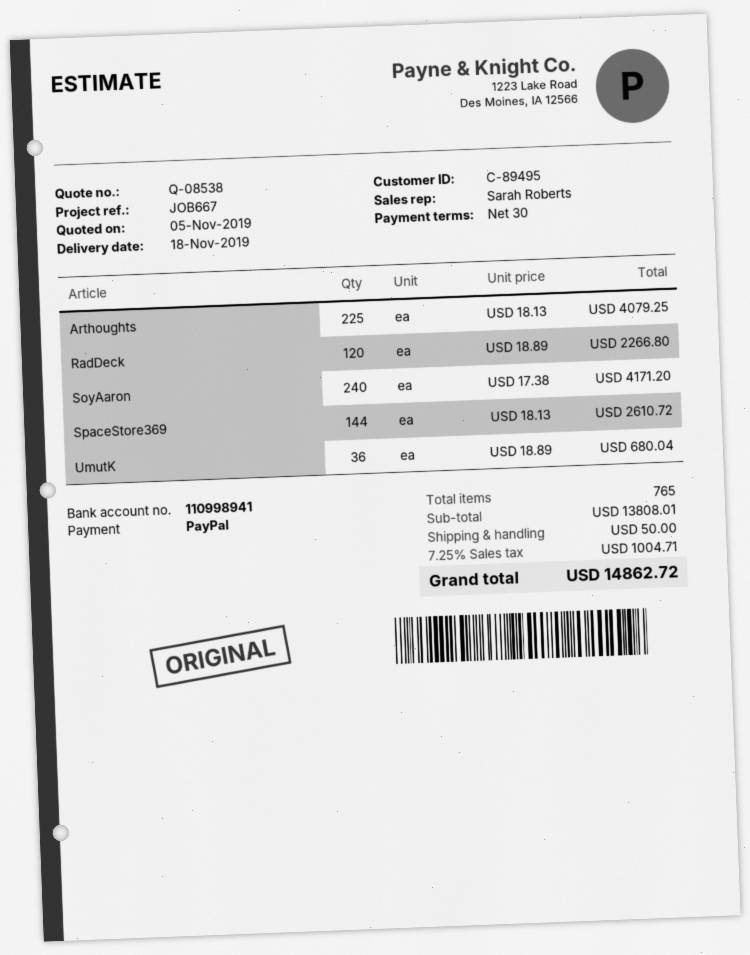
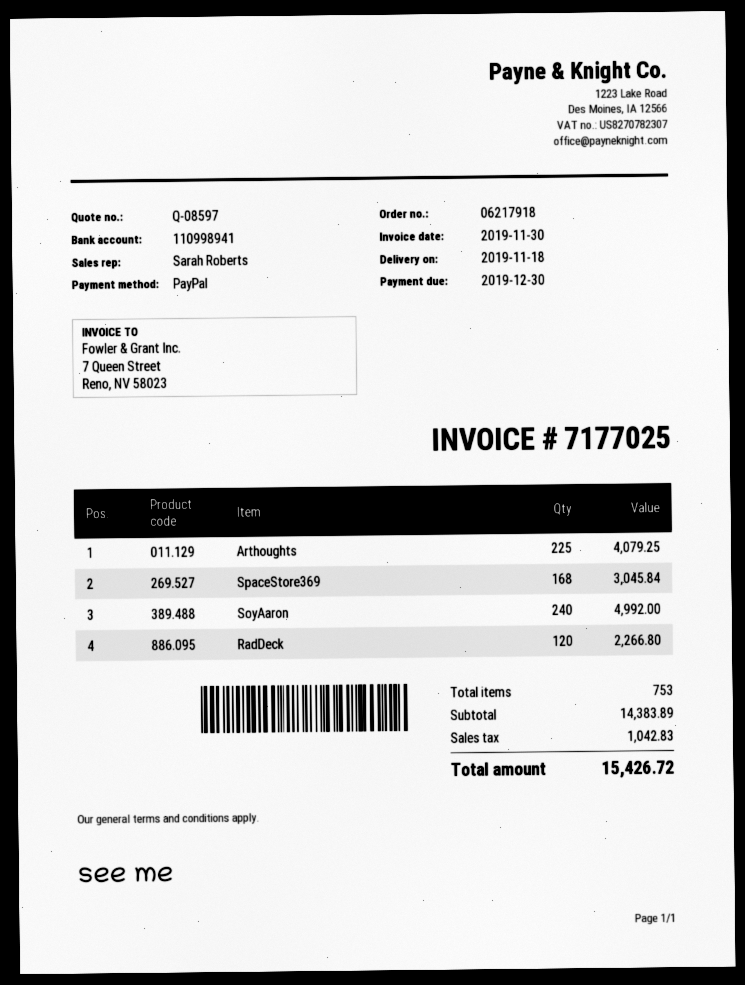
quote number: Q-08538 -> Q-08597
SoyAaron: 240 for 4171.20 -> 240 for 4992.00
SpaceStore369: 144 for 2610.72 -> 168 for 3045.84
UmutK: 36 for 680.04 -> none
total quantity: 765 -> 753
subtotal: 13808.01 -> 14383.89
shipping: 50.00 -> none
tax: 1004.71 -> 1042.83
total: 14862.72 -> 15426.72

